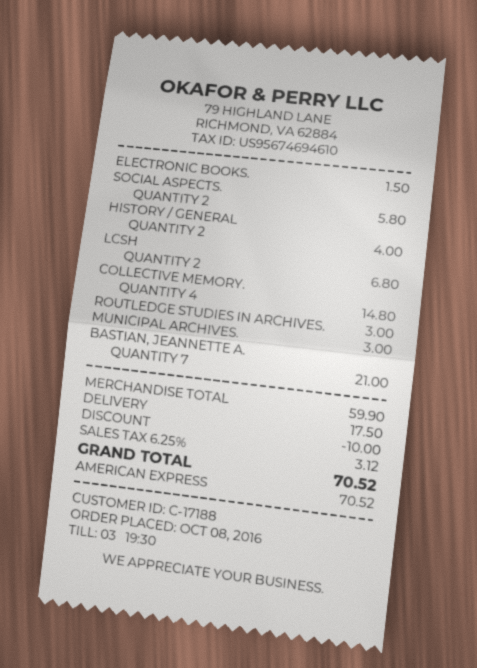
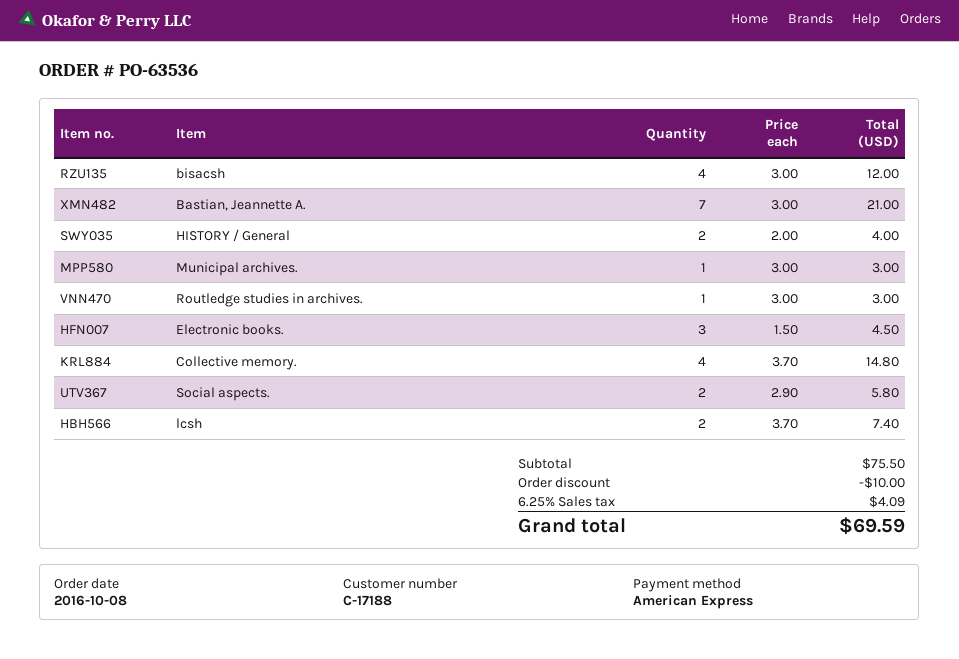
ELECTRONIC BOOKS.: 1 for 1.50 -> 3 for 4.50
LCSH: 2 for 6.80 -> 2 for 7.40
bisacsh: none -> 4 for 12.00
subtotal: 59.90 -> 75.50
shipping: 17.50 -> none
tax: 6.25% = 3.12 -> 6.25% = 4.09
total: 70.52 -> 69.59

